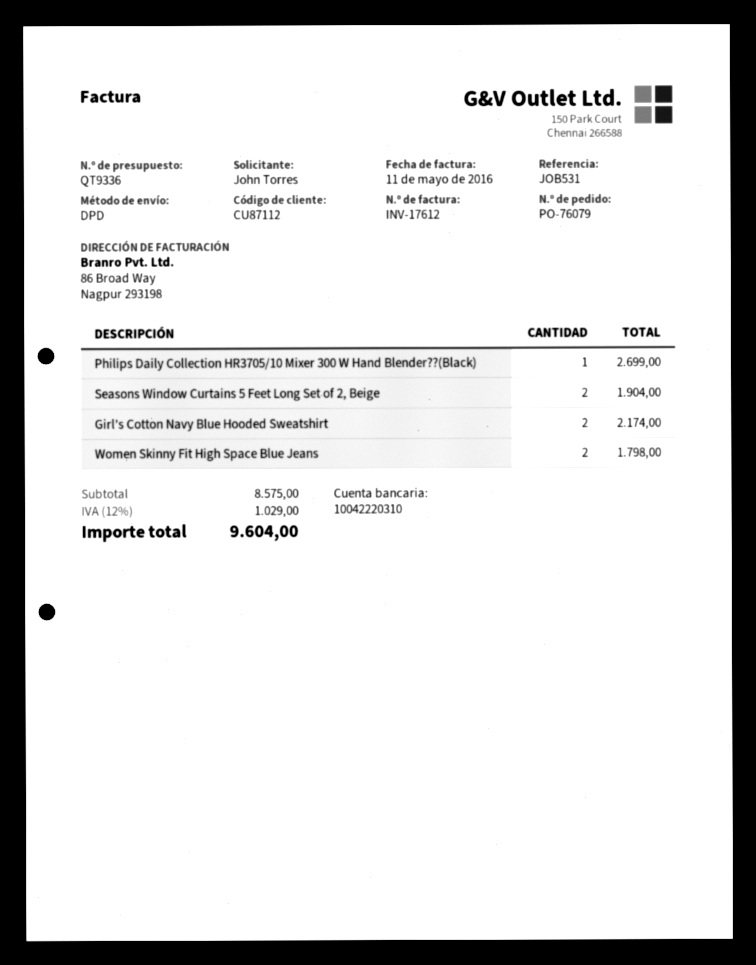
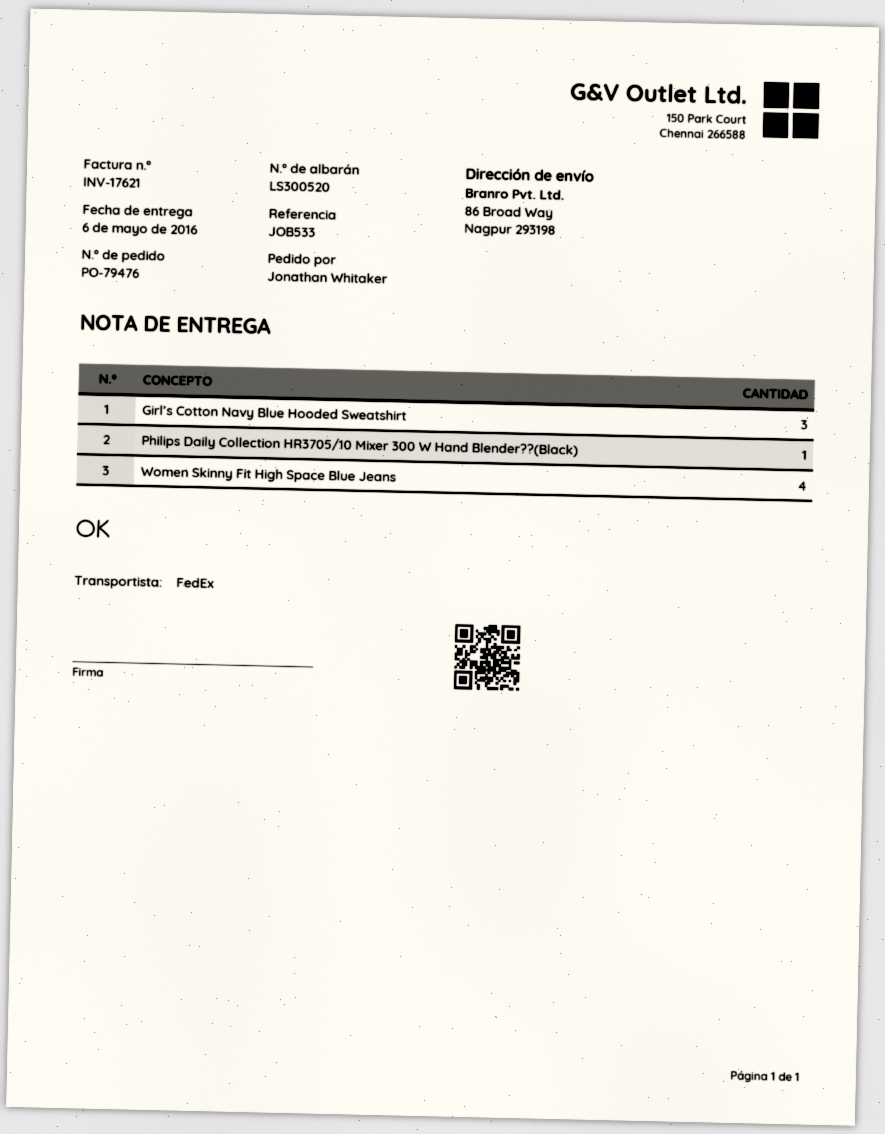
order number: PO-76079 -> PO-79476
invoice number: INV-17612 -> INV-17621
reference: JOB531 -> JOB533
ordered by: John Torres -> Jonathan Whitaker
shipping method: DPD -> FedEx
Seasons Window Curtains 5 Feet Long Set of 2, Beige: 2 -> none
Girl’s Cotton Navy Blue Hooded Sweatshirt: 2 -> 3
Women Skinny Fit High Space Blue Jeans: 2 -> 4

